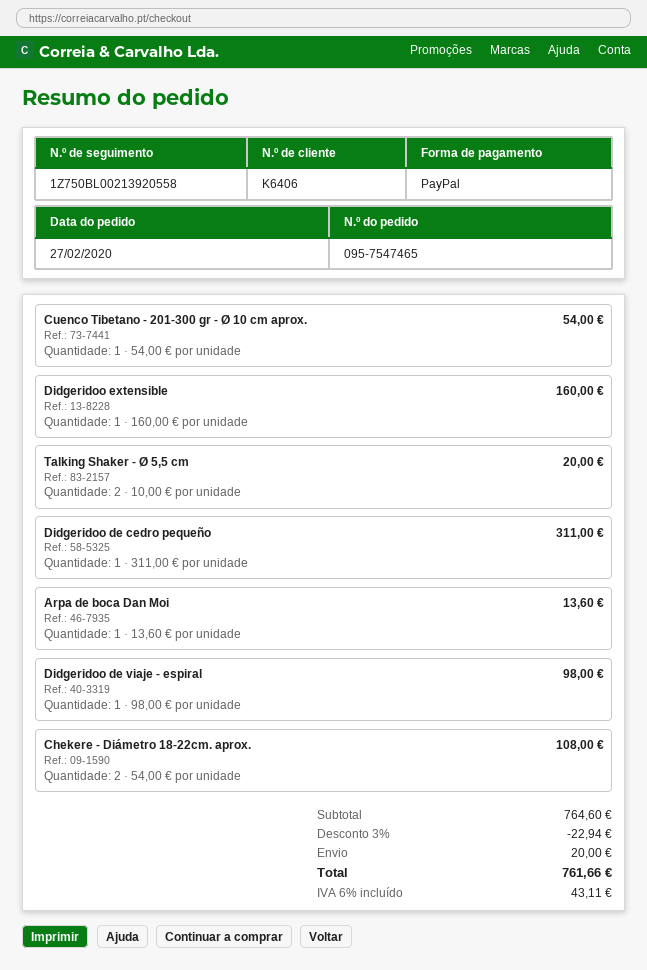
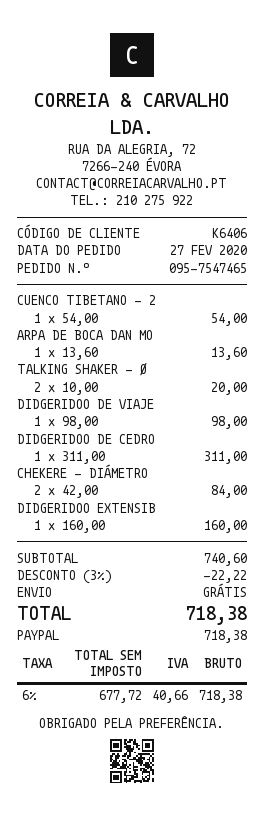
Chekere - Diámetro 18-22cm. aprox.: 2 x 54.00 = 108.00 -> 2 x 42.00 = 84.00
subtotal: 764.60 -> 740.60
discount: 3% = 22.94 -> 3% = 22.22
shipping: 20.00 -> 0.00
tax: 6% = 43.11 -> 6% = 40.66
total: 761.66 -> 718.38

